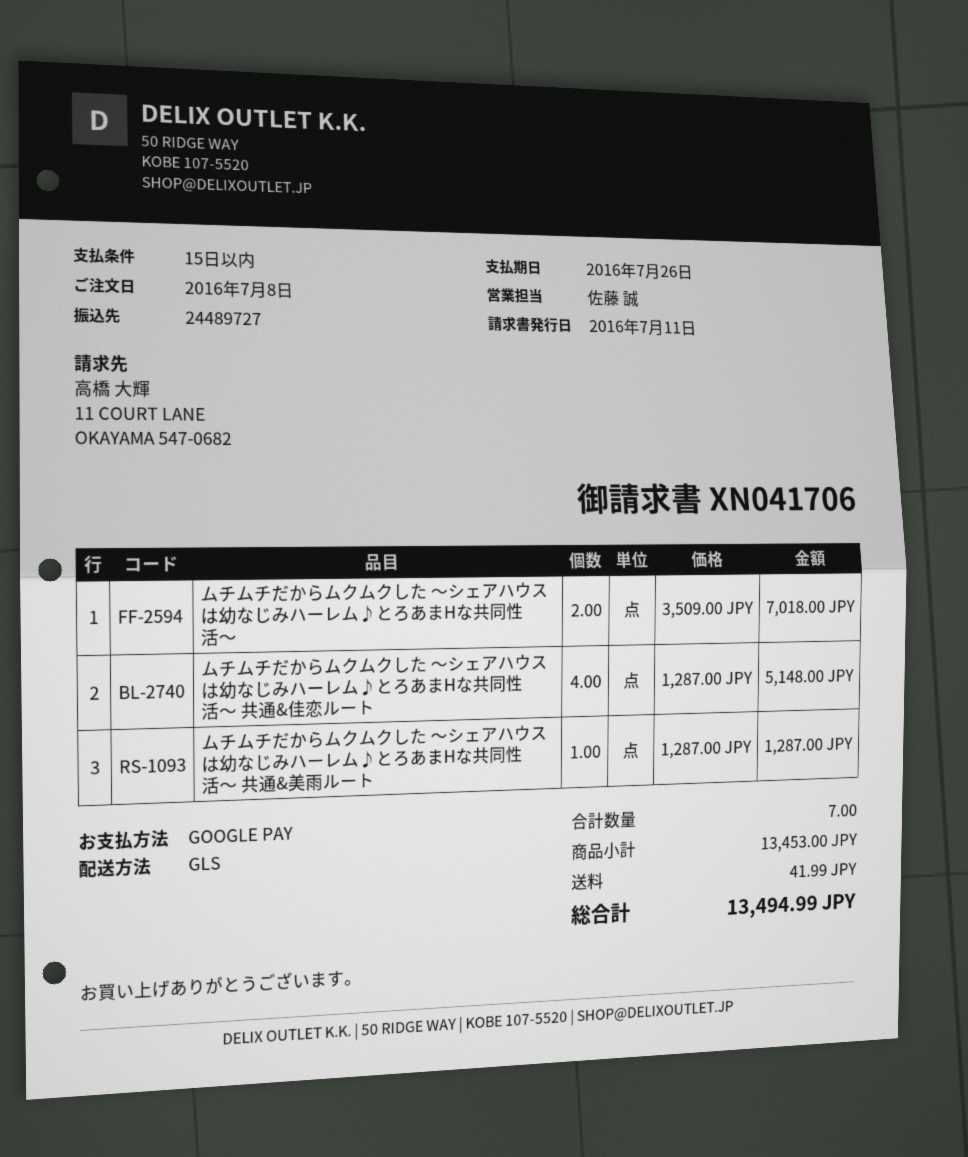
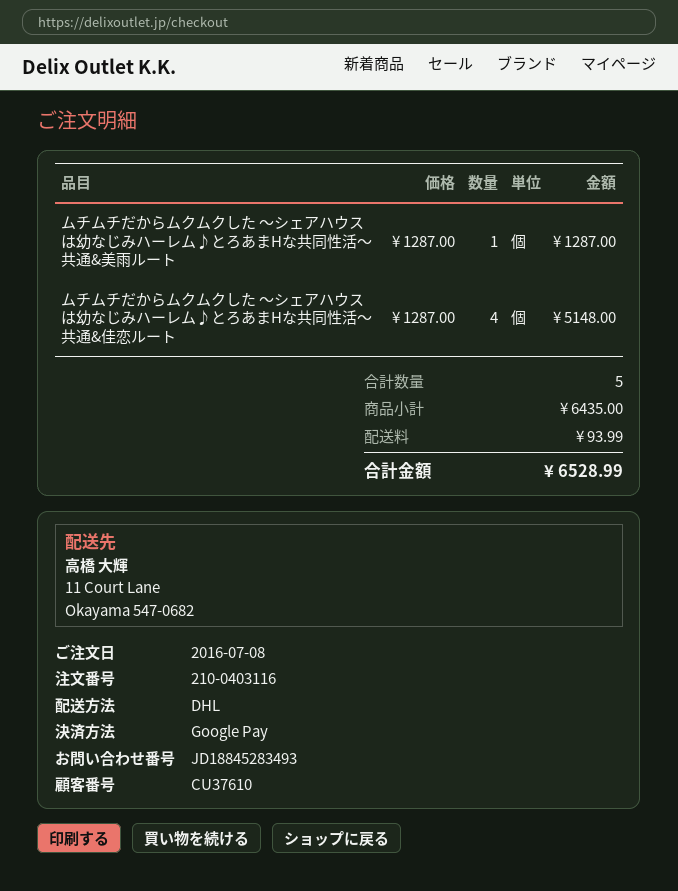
shipping method: GLS -> DHL
ムチムチだからムクムクした 〜シェアハウスは幼なじみハーレム♪とろあまHな共同性活〜: 2 x 3509.00 = 7018.00 -> none
total quantity: 7 -> 5
subtotal: 13453.00 -> 6435.00
shipping: 41.99 -> 93.99
total: 13494.99 -> 6528.99

